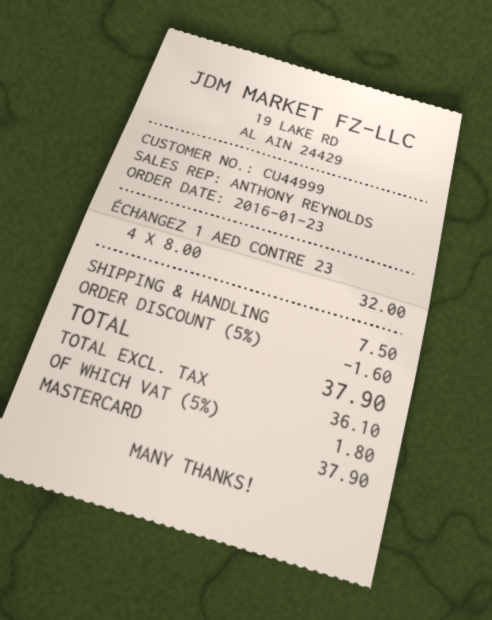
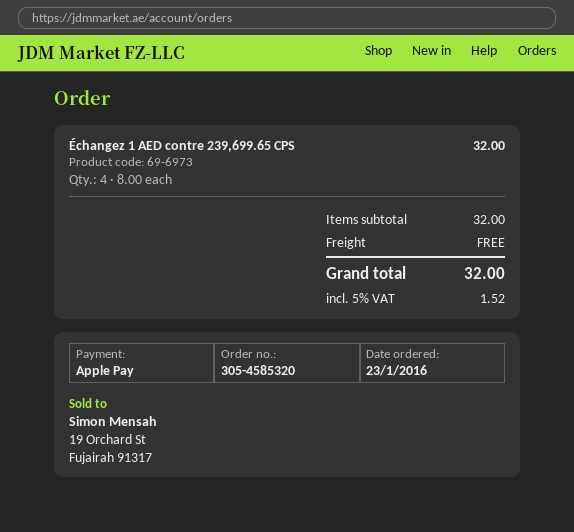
payment method: Mastercard -> Apple Pay
discount: 5% = 1.60 -> none
shipping: 7.50 -> 0.00
tax: 5% = 1.80 -> 5% = 1.52
total: 37.90 -> 32.00

